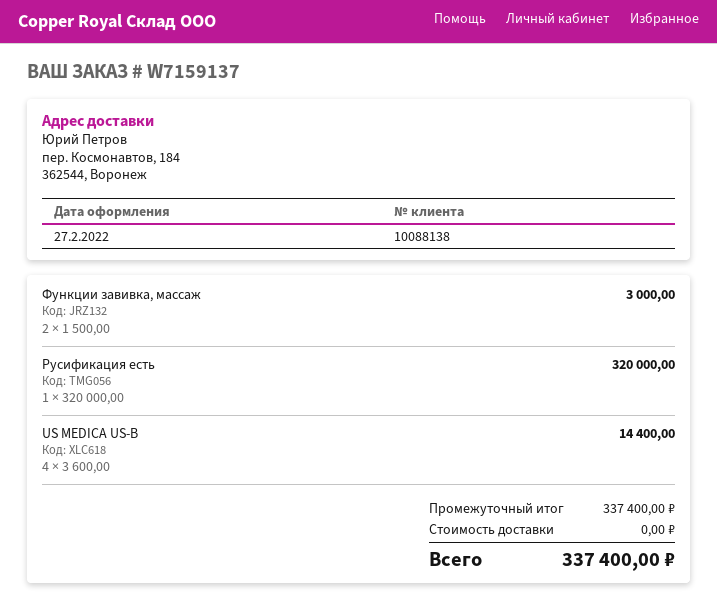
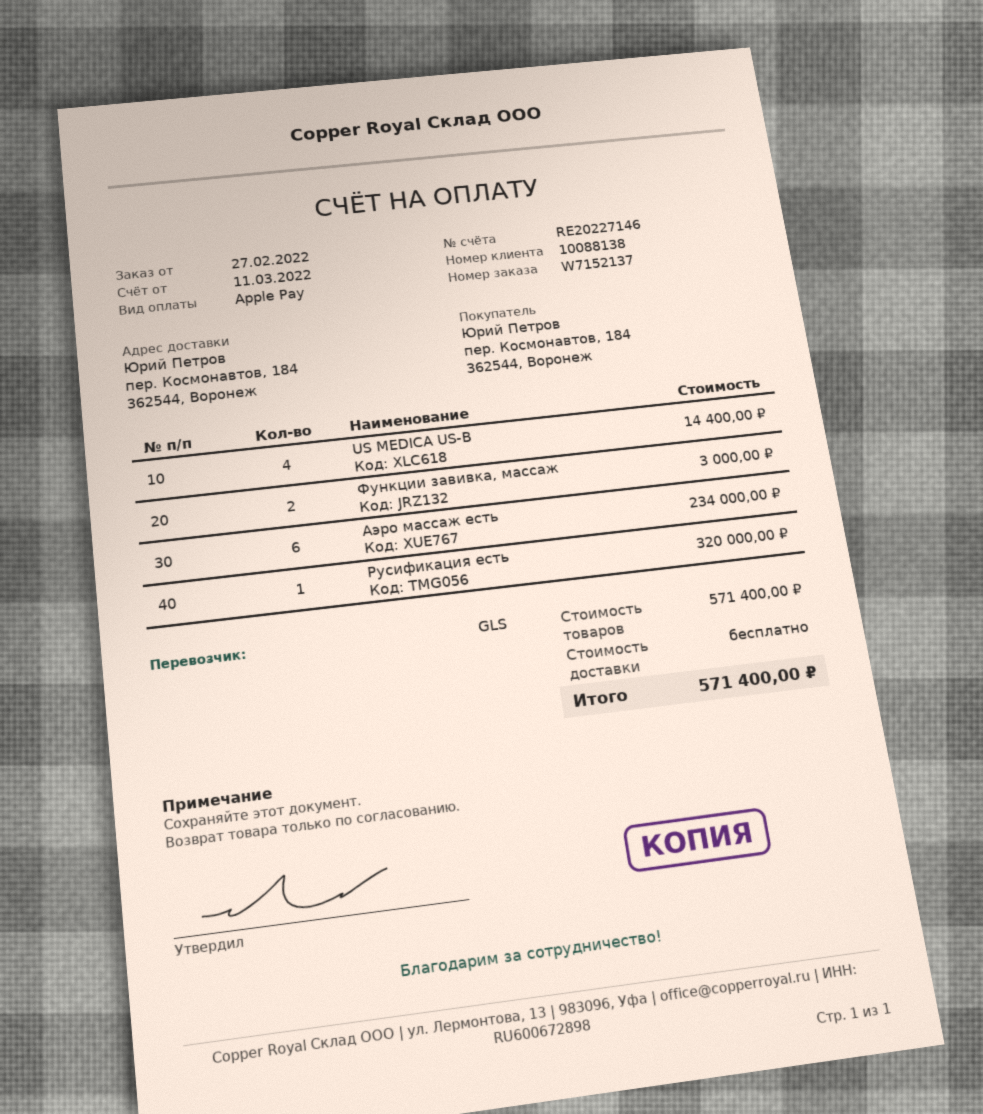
order number: W7159137 -> W7152137
Аэро массаж есть: none -> 6 for 234000.00
subtotal: 337400.00 -> 571400.00
total: 337400.00 -> 571400.00

